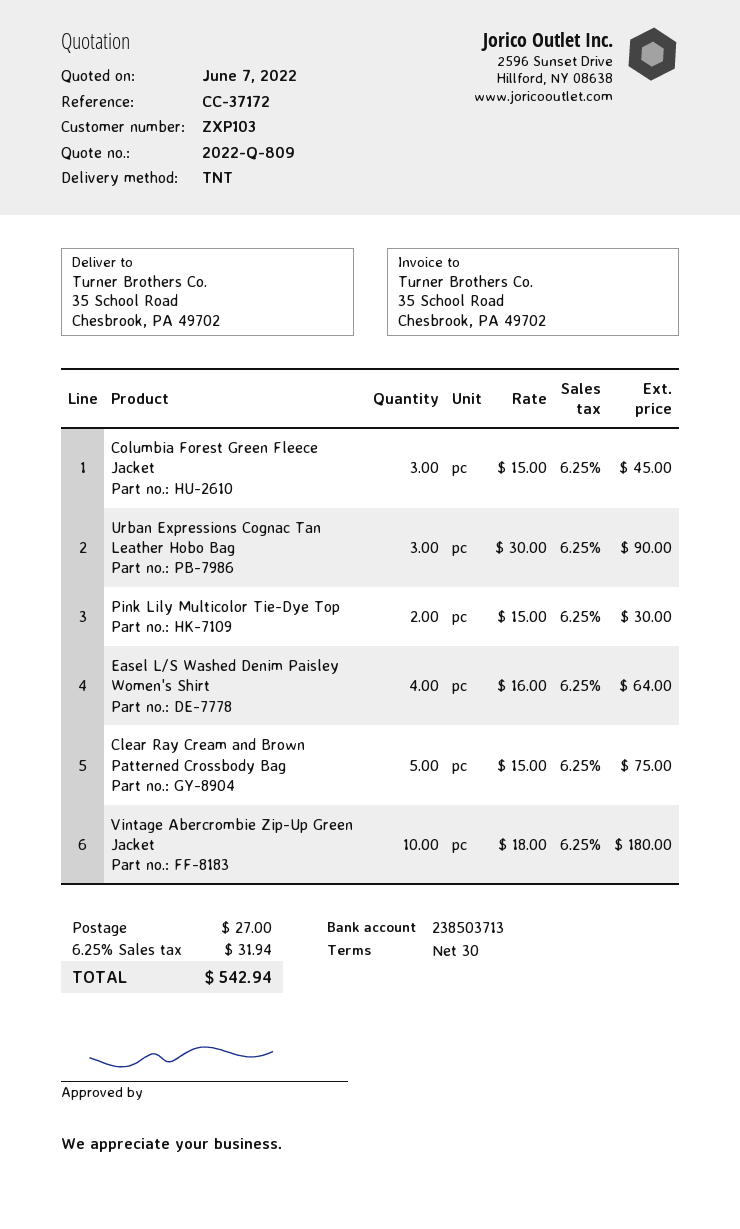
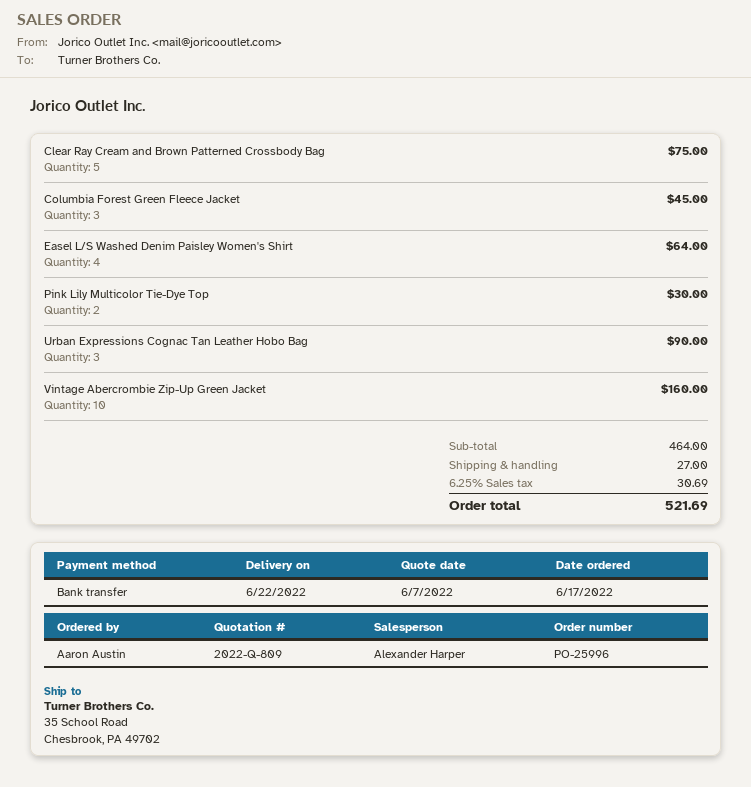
Vintage Abercrombie Zip-Up Green Jacket: 10 for 180.00 -> 10 for 160.00
tax: 6.25% = 31.94 -> 6.25% = 30.69
total: 542.94 -> 521.69

